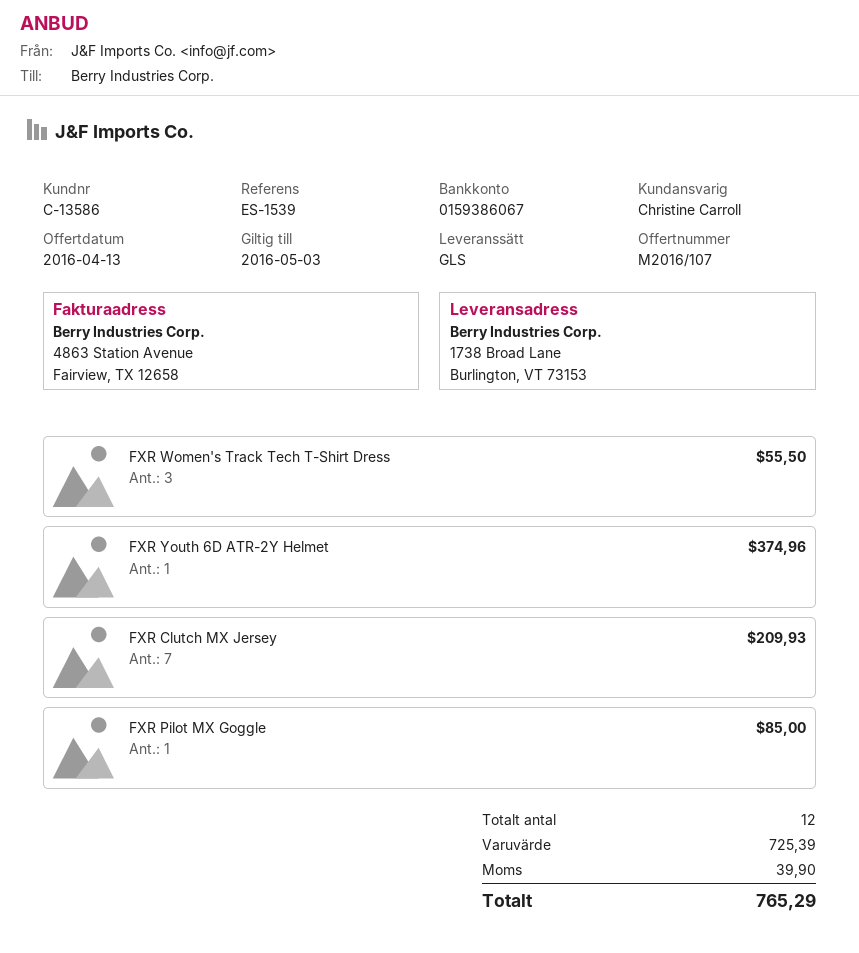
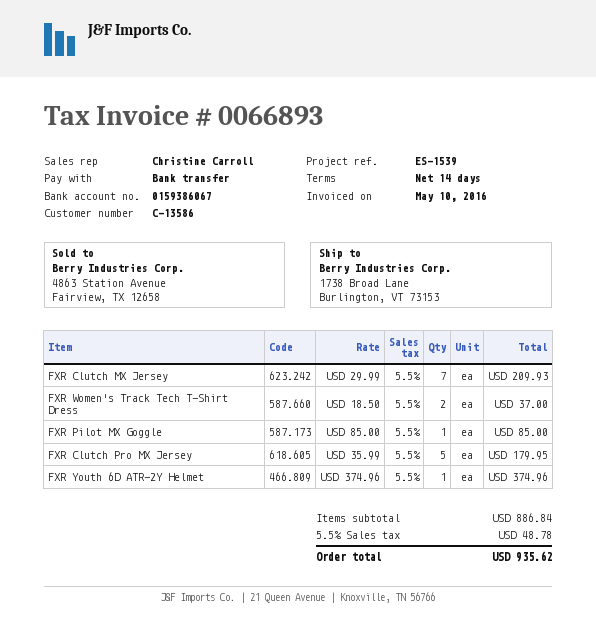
FXR Women's Track Tech T-Shirt Dress: 3 for 55.50 -> 2 for 37.00
FXR Clutch Pro MX Jersey: none -> 5 for 179.95
subtotal: 725.39 -> 886.84
tax: 39.90 -> 48.78
total: 765.29 -> 935.62

